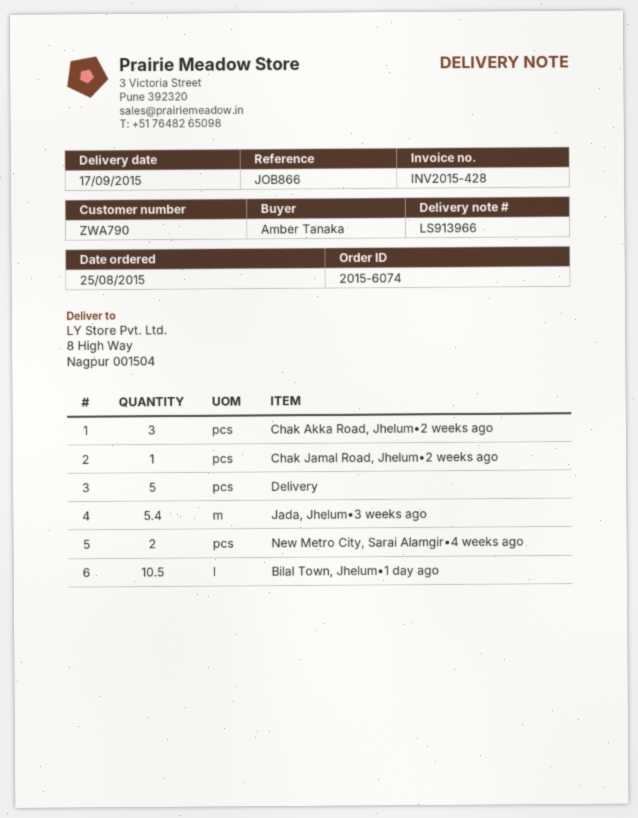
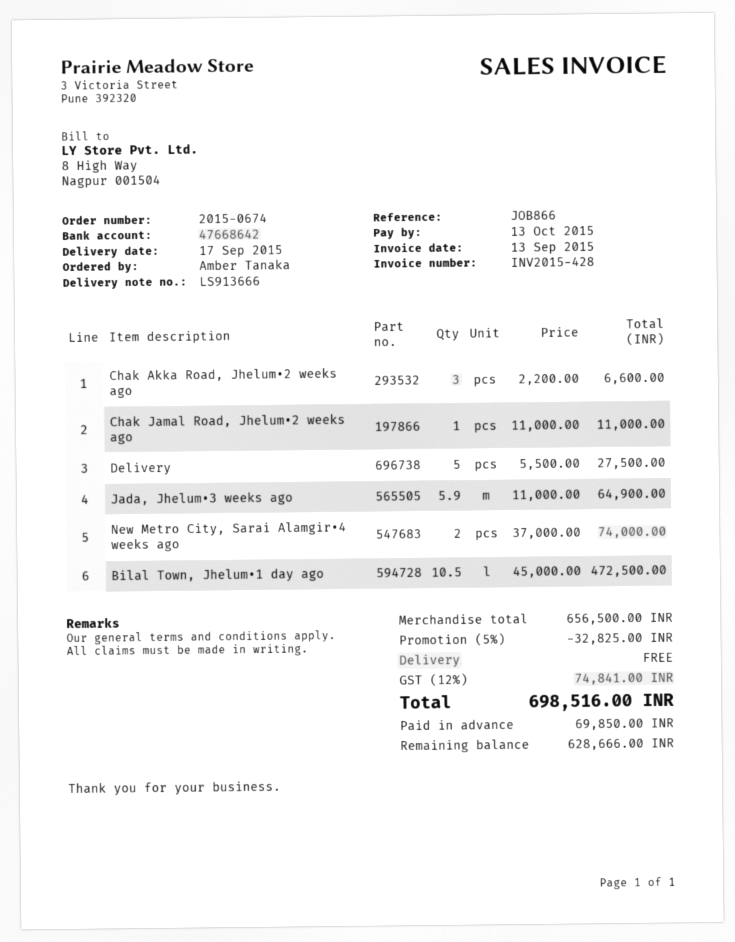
order number: 2015-6074 -> 2015-0674
delivery note number: LS913966 -> LS913666
Jada, Jhelum•3 weeks ago: 5.4 -> 5.9

